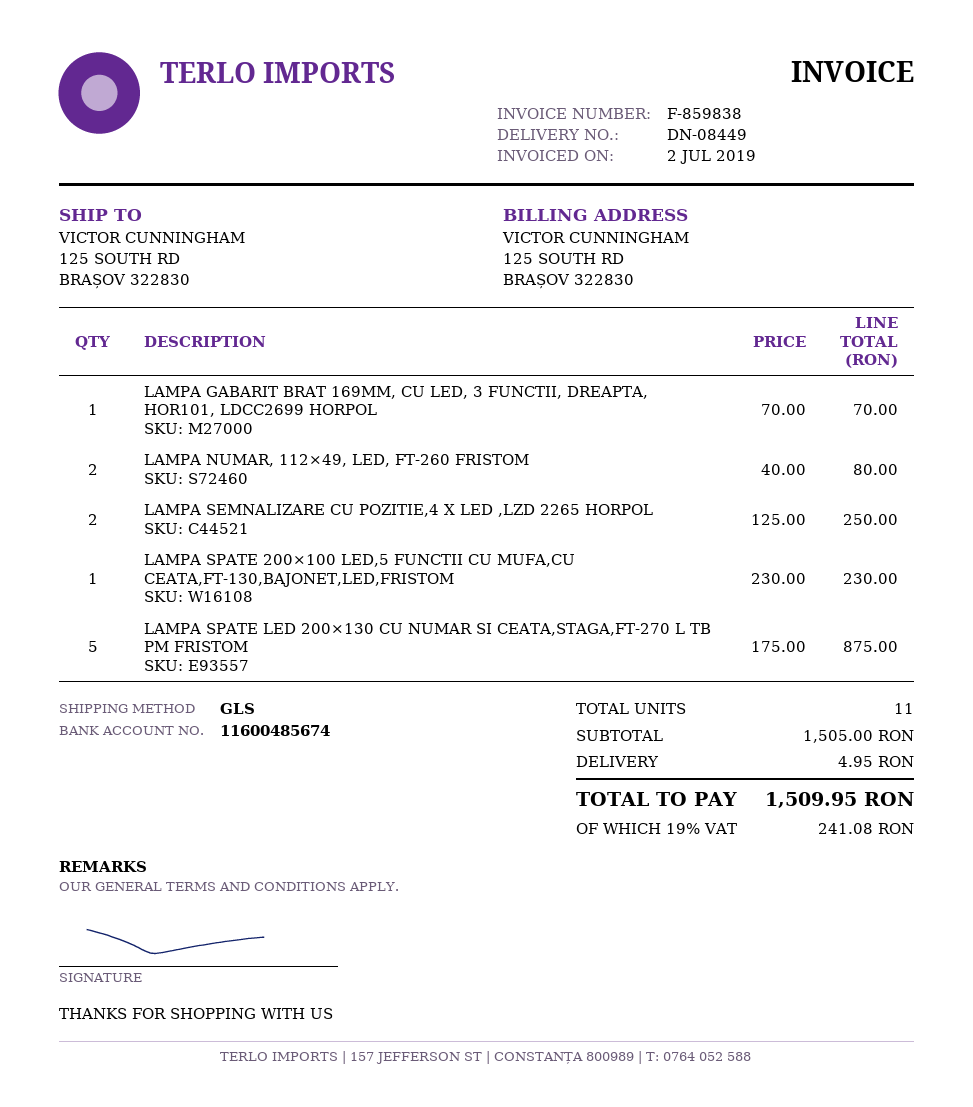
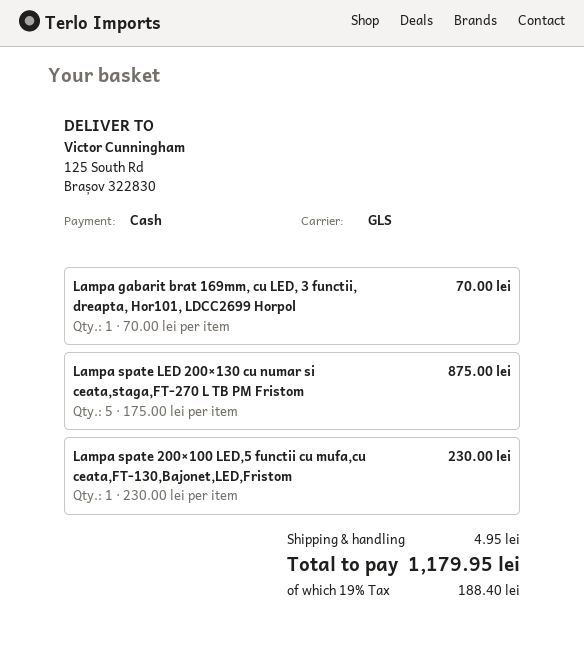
LAMPA NUMAR, 112×49, LED, FT-260 FRISTOM: 2 x 40.00 = 80.00 -> none
LAMPA SEMNALIZARE CU POZITIE,4 X LED ,LZD 2265 HORPOL: 2 x 125.00 = 250.00 -> none
tax: 19% = 241.08 -> 19% = 188.40
total: 1509.95 -> 1179.95

